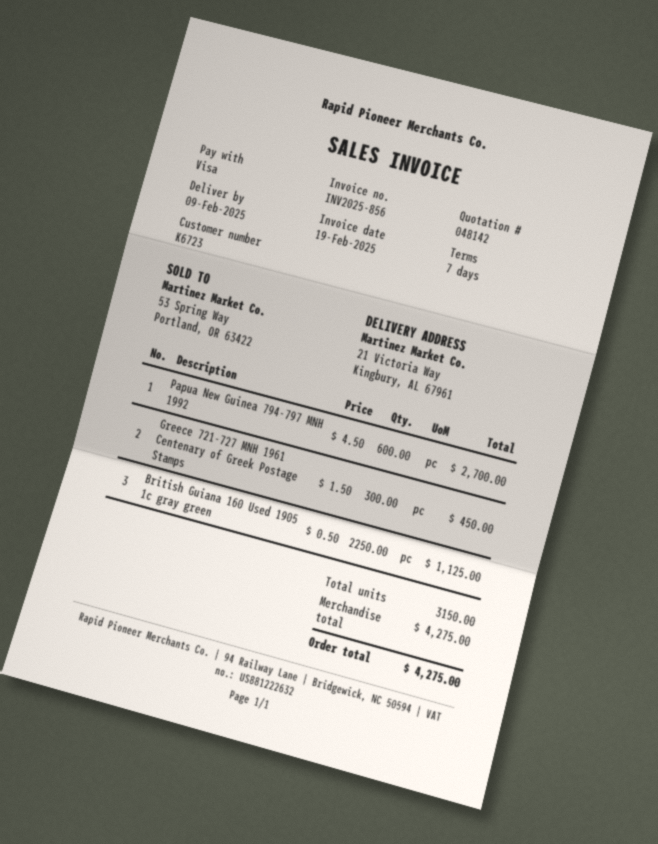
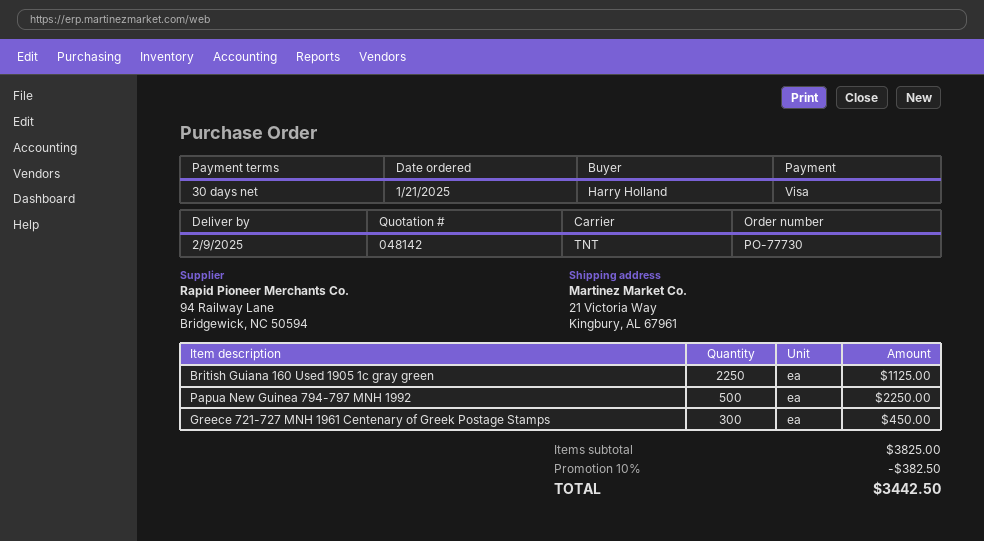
payment terms: 7 days -> 30 days
Papua New Guinea 794-797 MNH 1992: 600 for 2700.00 -> 500 for 2250.00
subtotal: 4275.00 -> 3825.00
discount: none -> 10% = 382.50
total: 4275.00 -> 3442.50

